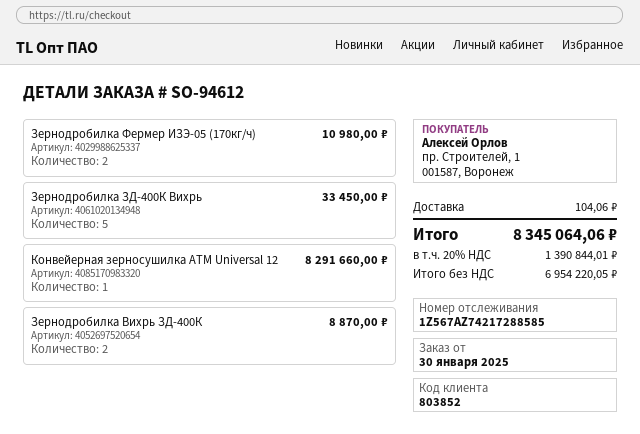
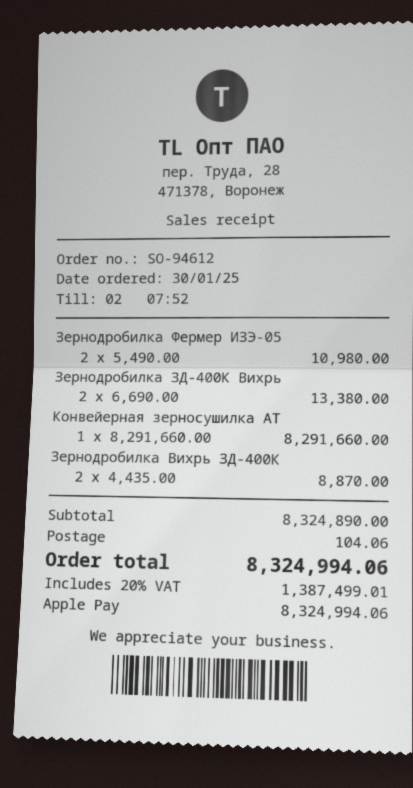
Зернодробилка ЗД-400К Вихрь: 5 for 33450.00 -> 2 for 13380.00
tax: 20% = 1390844.01 -> 20% = 1387499.01
total: 8345064.06 -> 8324994.06

